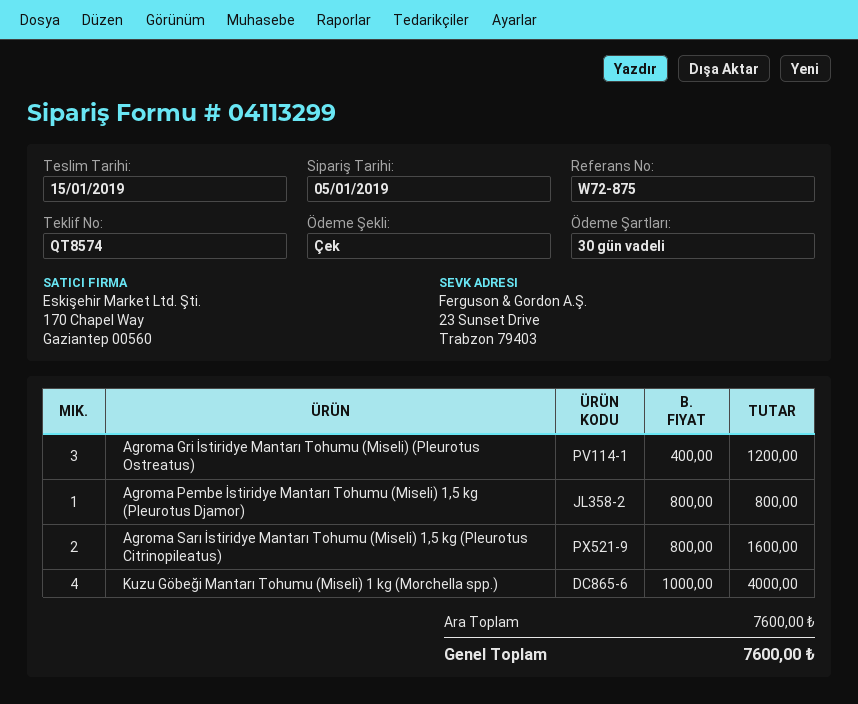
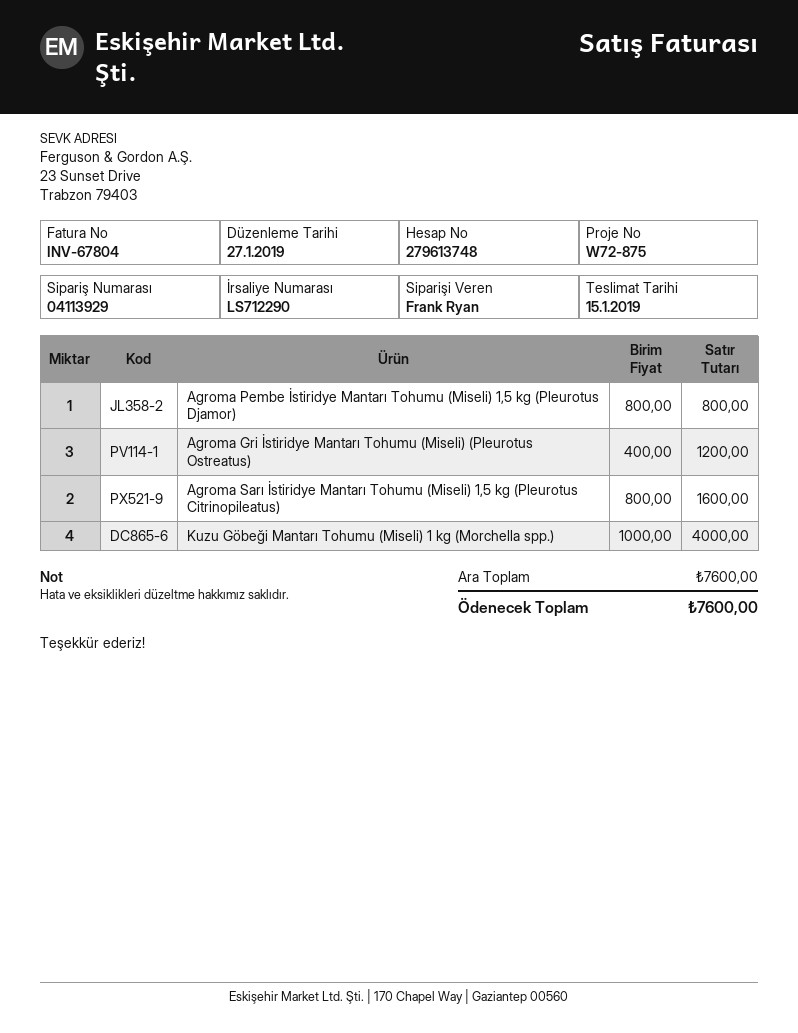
order number: 04113299 -> 04113929

